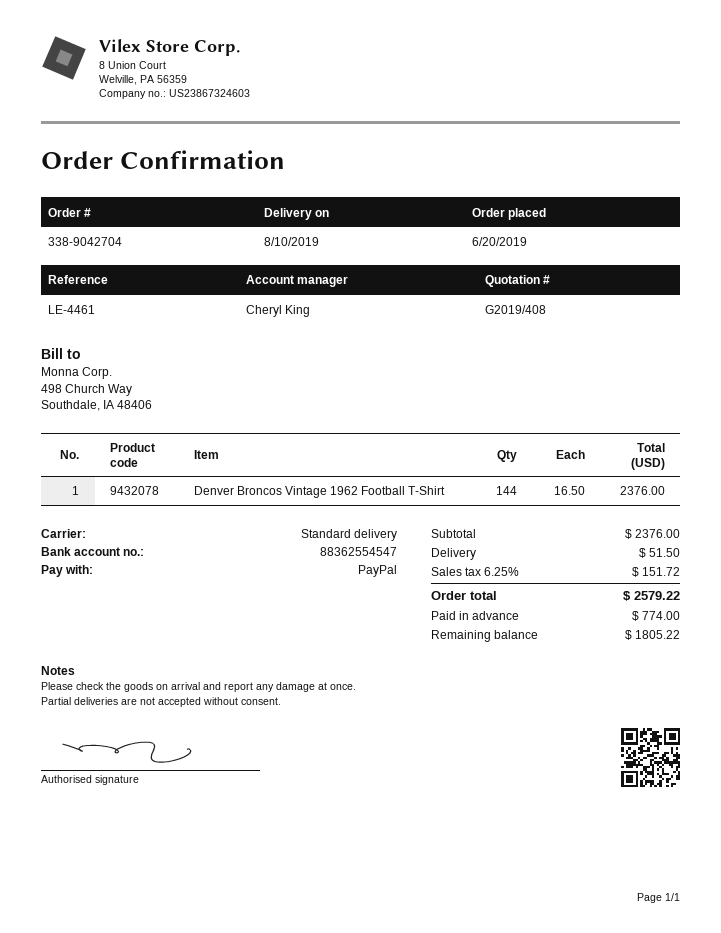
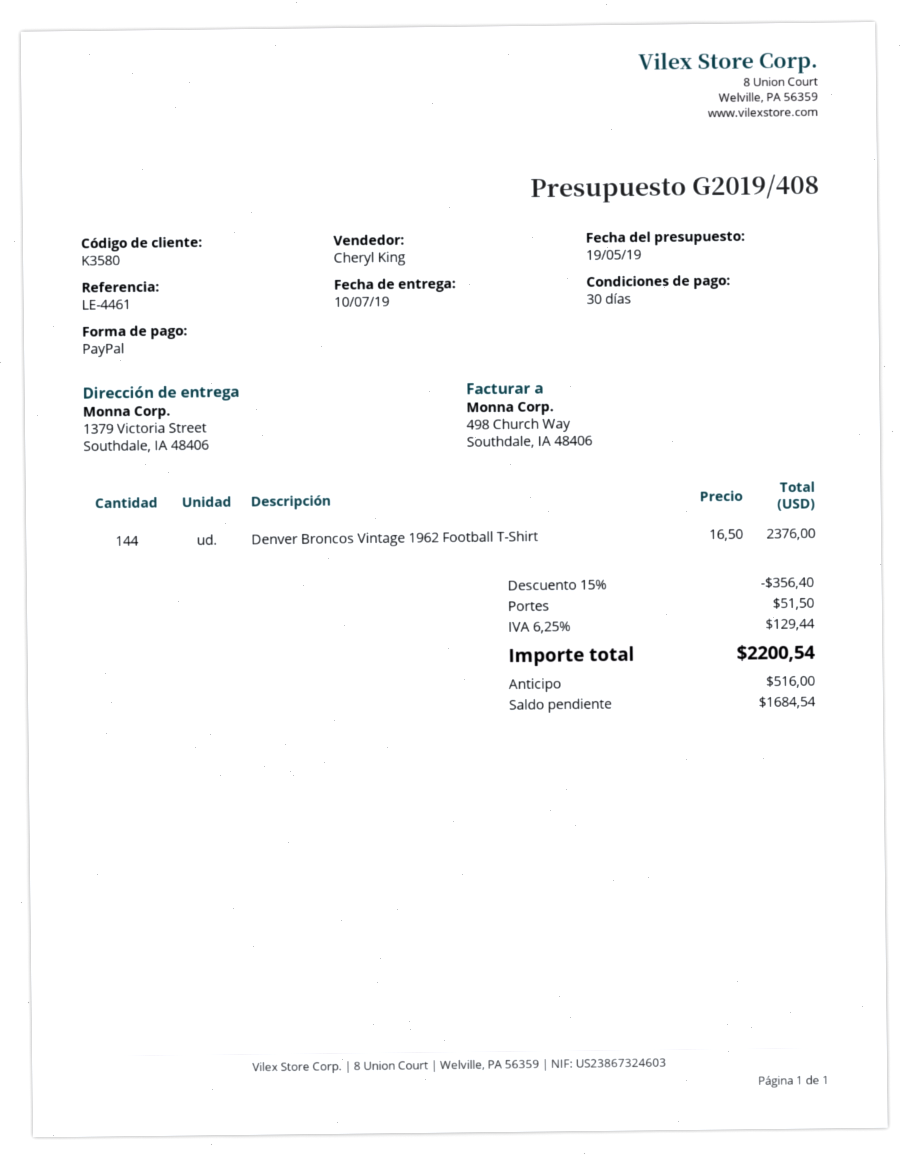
delivery date: 2019-08-10 -> 2019-07-10
discount: none -> 15% = 356.40
tax: 6.25% = 151.72 -> 6.25% = 129.44
total: 2579.22 -> 2200.54
deposit: 774.00 -> 516.00
balance: 1805.22 -> 1684.54

